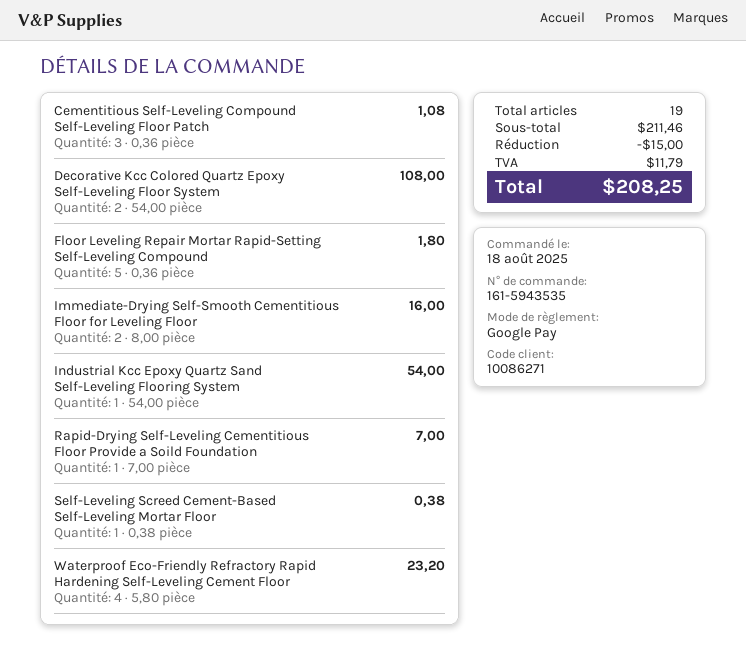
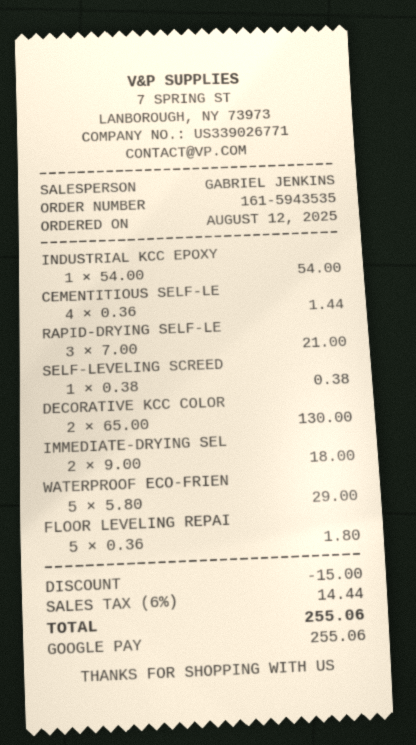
order date: 2025-08-18 -> 2025-08-12
Cementitious Self-Leveling Compound Self-Leveling Floor Patch: 3 x 0.36 = 1.08 -> 4 x 0.36 = 1.44
Decorative Kcc Colored Quartz Epoxy Self-Leveling Floor System: 2 x 54.00 = 108.00 -> 2 x 65.00 = 130.00
Immediate-Drying Self-Smooth Cementitious Floor for Leveling Floor: 2 x 8.00 = 16.00 -> 2 x 9.00 = 18.00
Rapid-Drying Self-Leveling Cementitious Floor Provide a Soild Foundation: 1 x 7.00 = 7.00 -> 3 x 7.00 = 21.00
Waterproof Eco-Friendly Refractory Rapid Hardening Self-Leveling Cement Floor: 4 x 5.80 = 23.20 -> 5 x 5.80 = 29.00
tax: 11.79 -> 14.44
total: 208.25 -> 255.06

